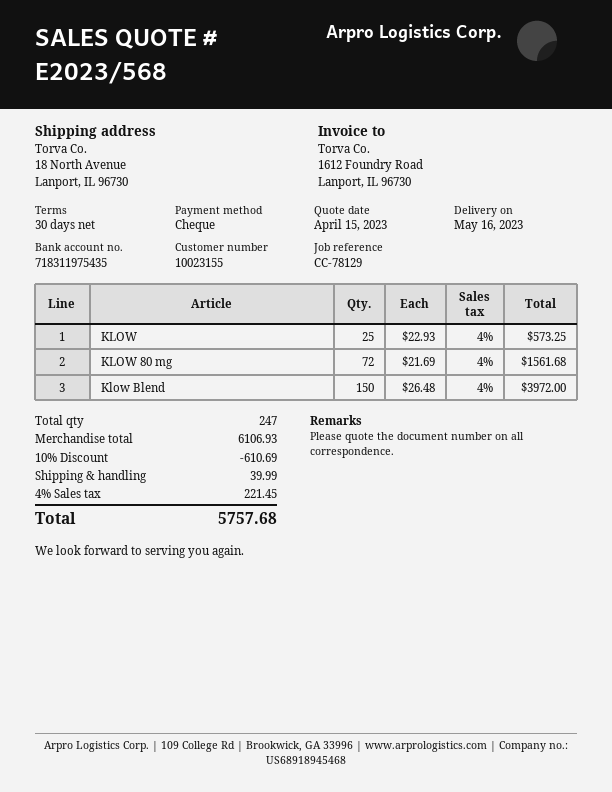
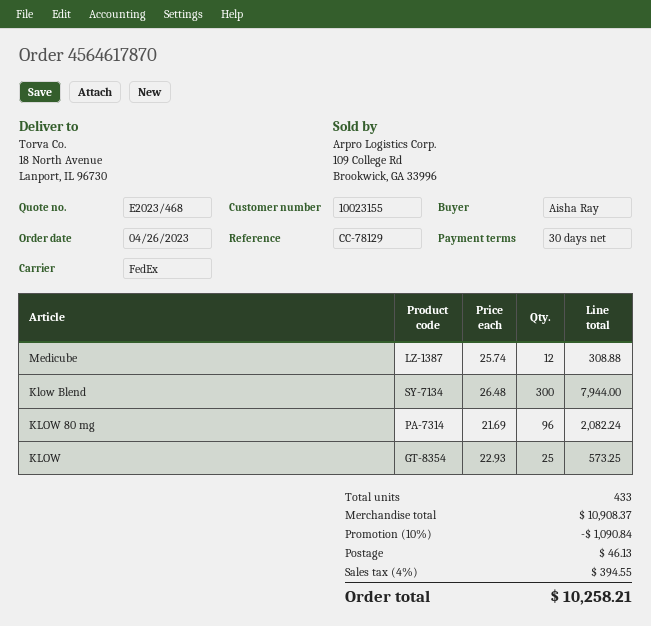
quote number: E2023/568 -> E2023/468
KLOW 80 mg: 72 x 21.69 = 1561.68 -> 96 x 21.69 = 2082.24
Klow Blend: 150 x 26.48 = 3972.00 -> 300 x 26.48 = 7944.00
Medicube: none -> 12 x 25.74 = 308.88
total quantity: 247 -> 433
subtotal: 6106.93 -> 10908.37
discount: 10% = 610.69 -> 10% = 1090.84
shipping: 39.99 -> 46.13
tax: 4% = 221.45 -> 4% = 394.55
total: 5757.68 -> 10258.21

